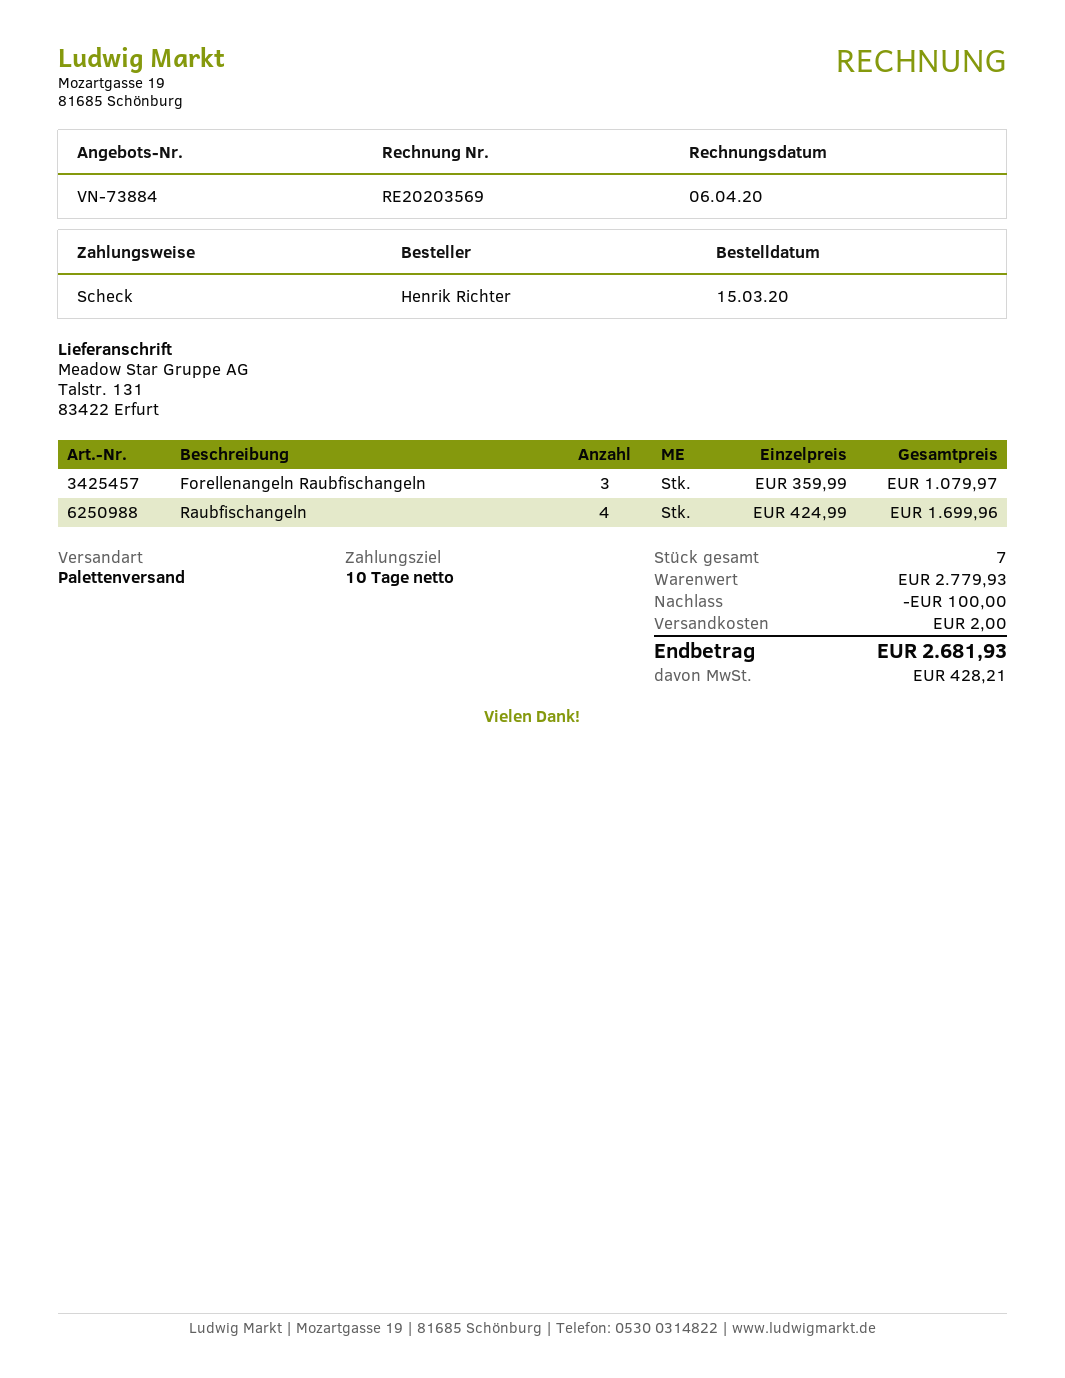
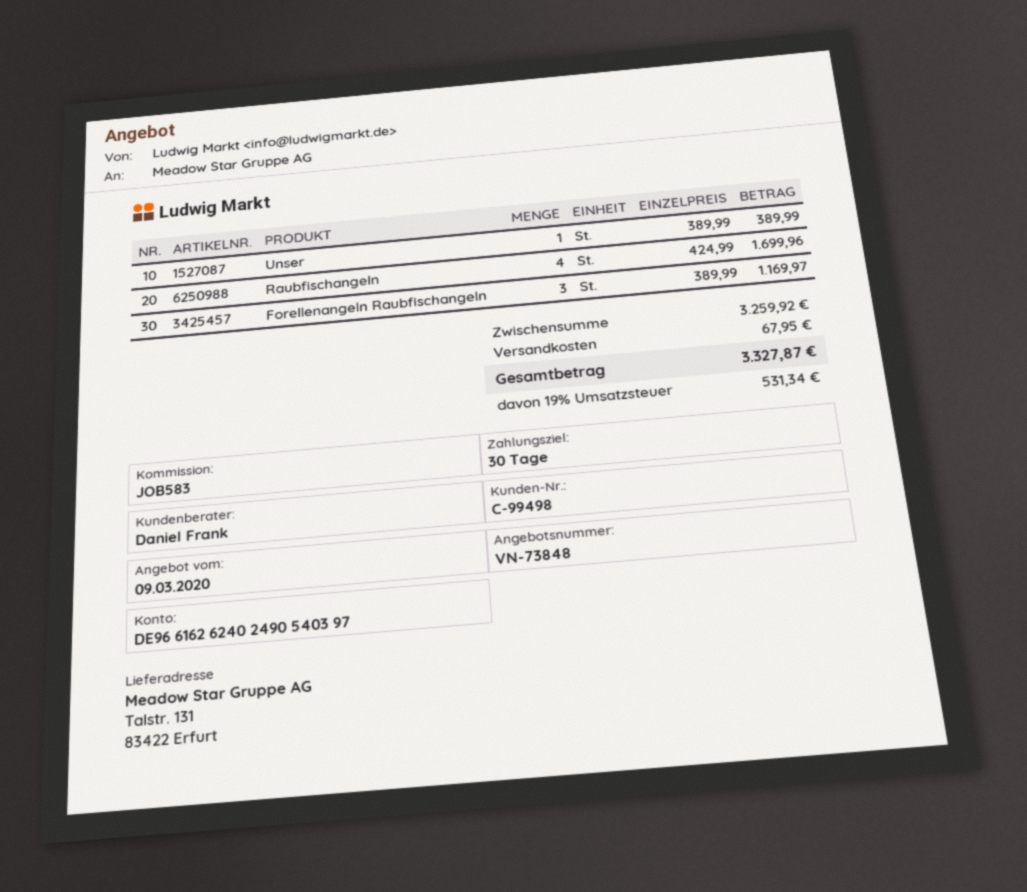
quote number: VN-73884 -> VN-73848
payment terms: 10 days -> 30 days
Forellenangeln Raubfischangeln: 3 x 359.99 = 1079.97 -> 3 x 389.99 = 1169.97
Unser: none -> 1 x 389.99 = 389.99
subtotal: 2779.93 -> 3259.92
discount: 100.00 -> none
shipping: 2.00 -> 67.95
tax: 428.21 -> 531.34
total: 2681.93 -> 3327.87

